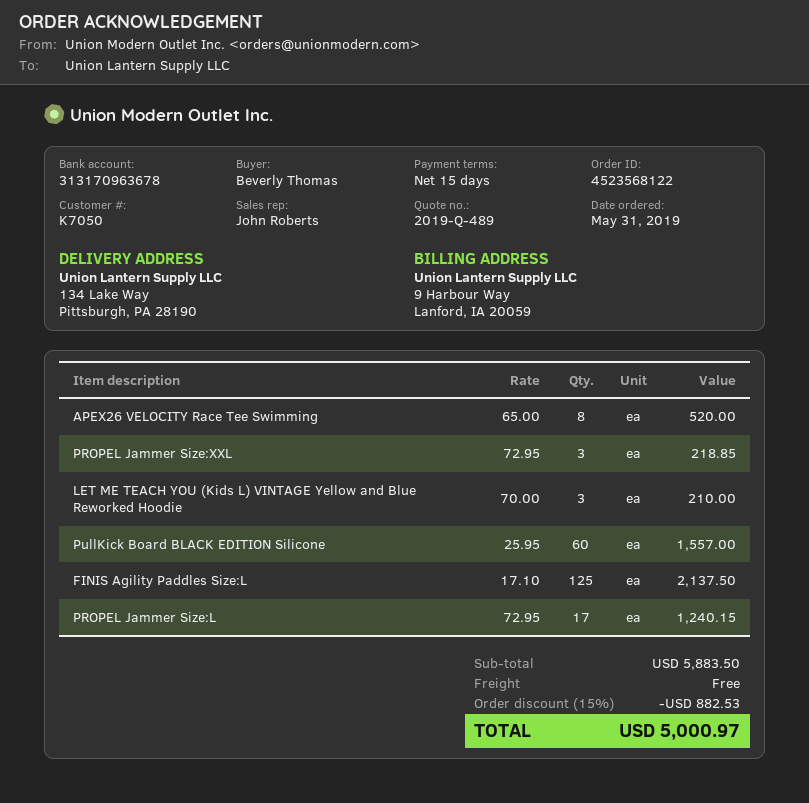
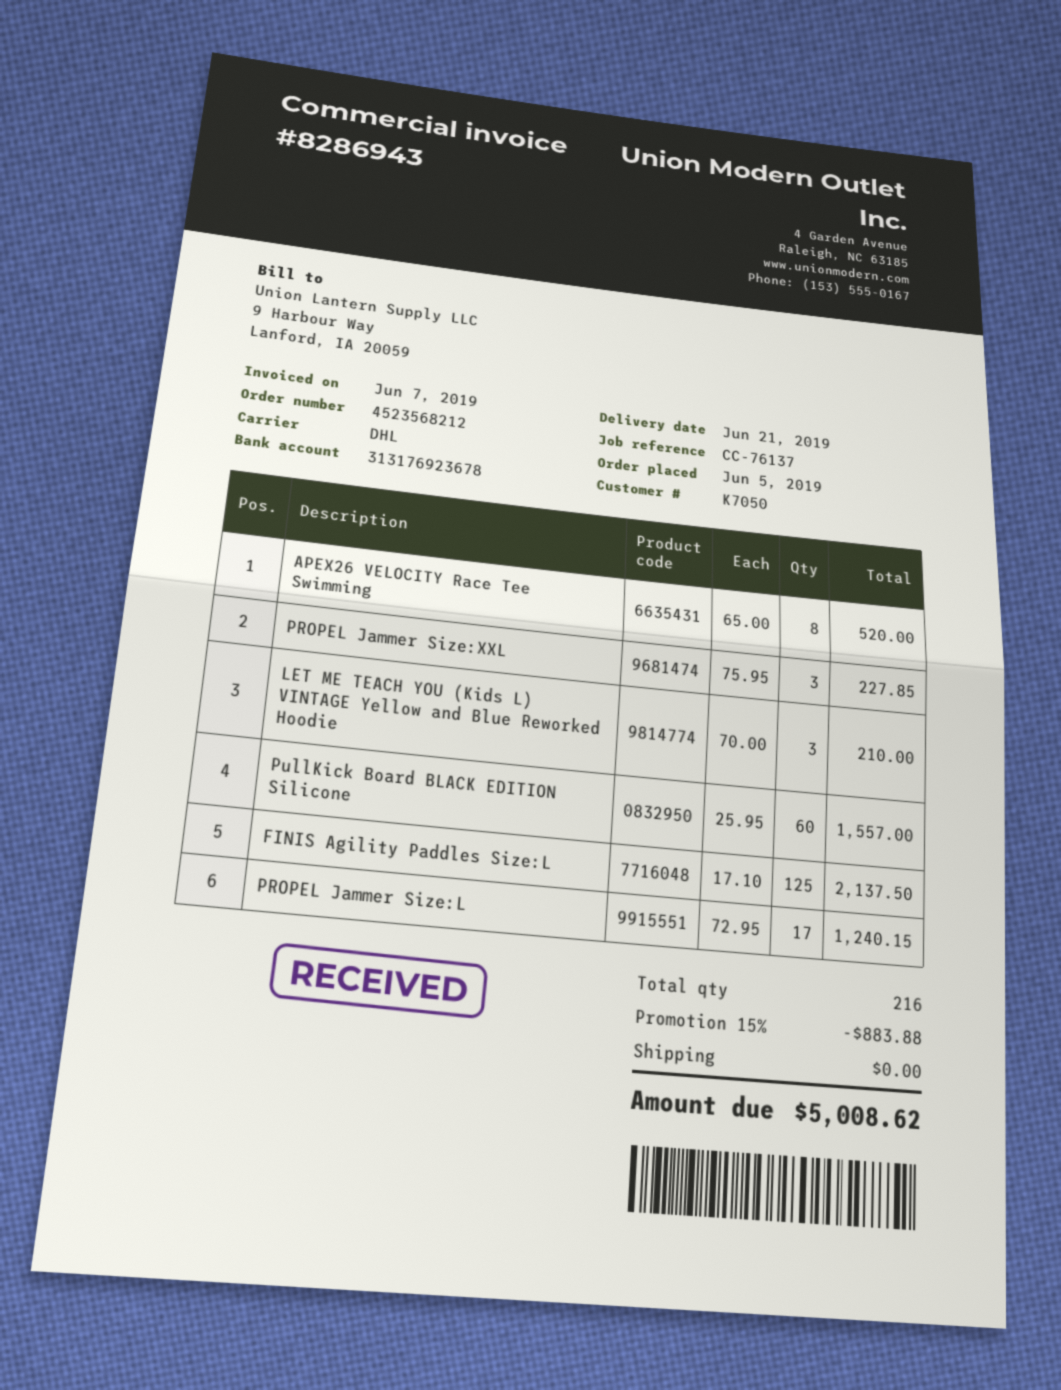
order number: 4523568122 -> 4523568212
order date: 2019-05-31 -> 2019-06-05
bank account: 313170963678 -> 313176923678
PROPEL Jammer Size:XXL: 3 x 72.95 = 218.85 -> 3 x 75.95 = 227.85
discount: 15% = 882.53 -> 15% = 883.88
total: 5000.97 -> 5008.62

